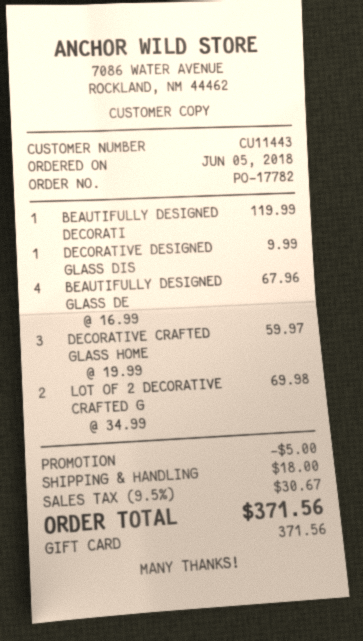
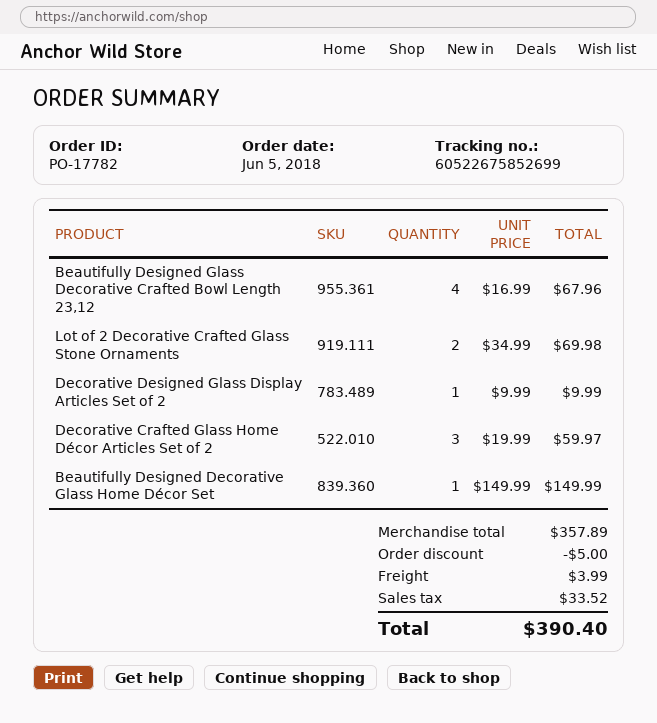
BEAUTIFULLY DESIGNED DECORATI: 1 x 119.99 = 119.99 -> 1 x 149.99 = 149.99
shipping: 18.00 -> 3.99
tax: 30.67 -> 33.52
total: 371.56 -> 390.40

